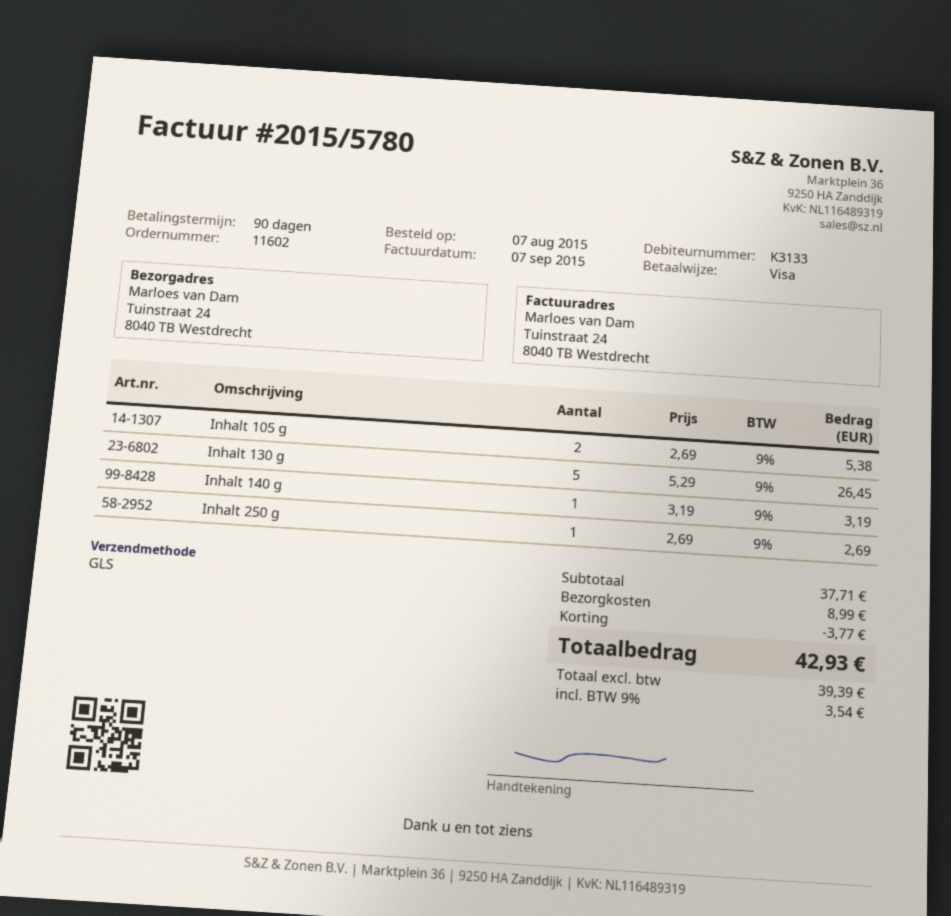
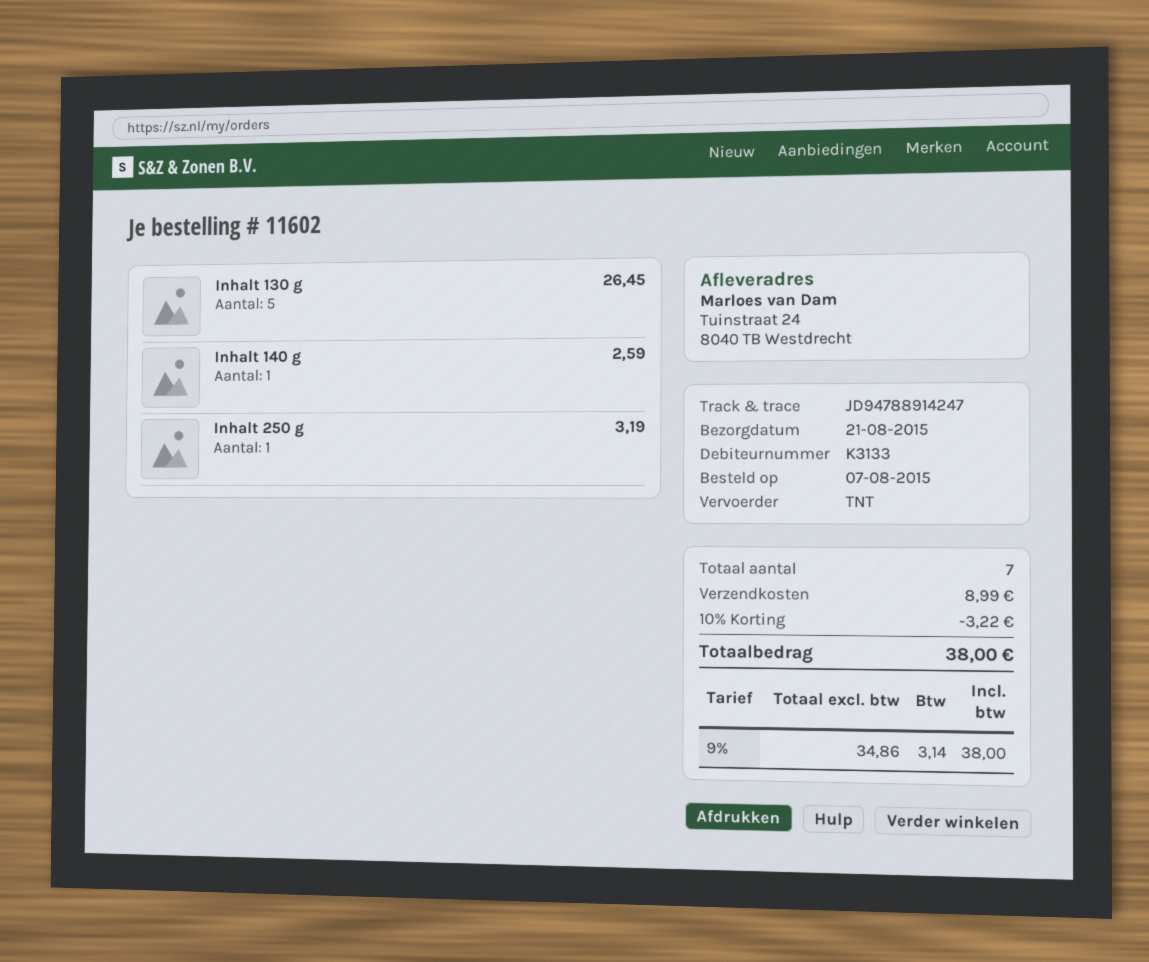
shipping method: GLS -> TNT
Inhalt 105 g: 2 for 5.38 -> none
Inhalt 140 g: 1 for 3.19 -> 1 for 2.59
Inhalt 250 g: 1 for 2.69 -> 1 for 3.19
discount: 3.77 -> 3.22
net: 39.39 -> 34.86
tax: 9% = 3.54 -> 9% = 3.14
total: 42.93 -> 38.00

